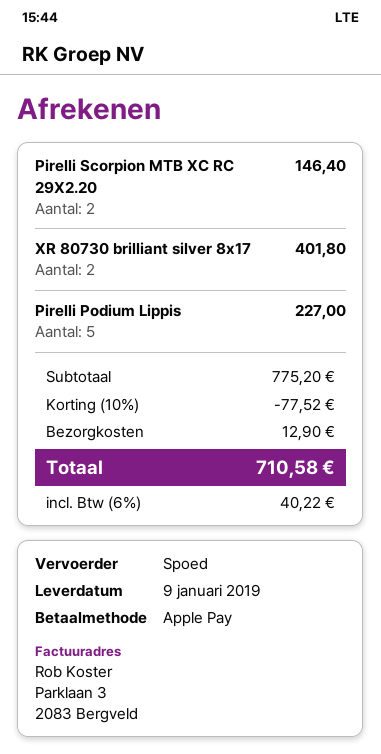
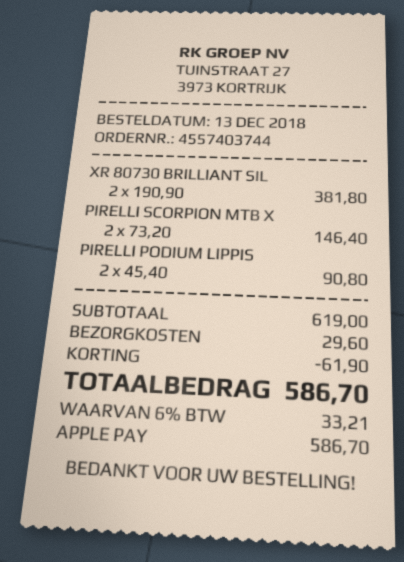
XR 80730 brilliant silver 8x17: 2 for 401.80 -> 2 for 381.80
Pirelli Podium Lippis: 5 for 227.00 -> 2 for 90.80
subtotal: 775.20 -> 619.00
discount: 77.52 -> 61.90
shipping: 12.90 -> 29.60
tax: 6% = 40.22 -> 6% = 33.21
total: 710.58 -> 586.70

